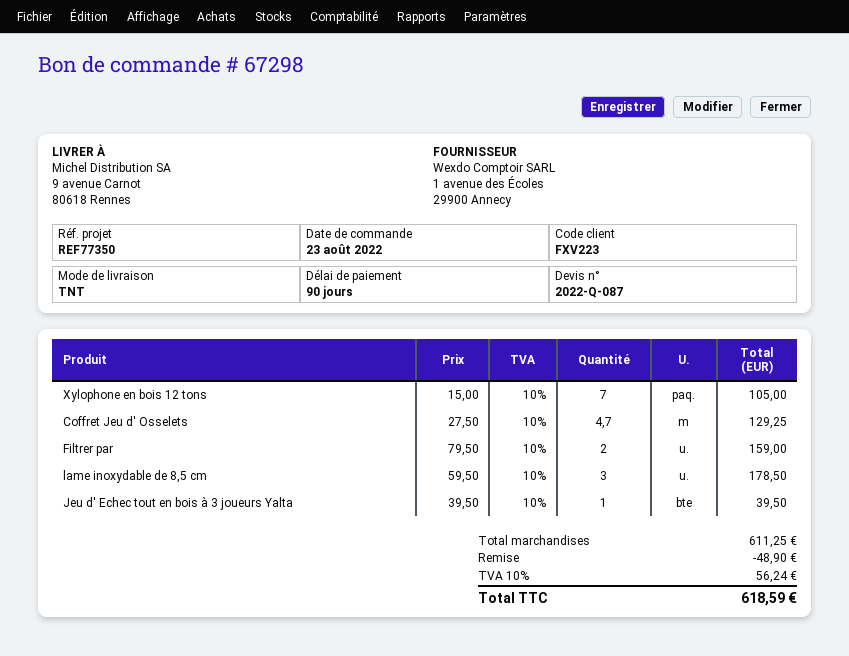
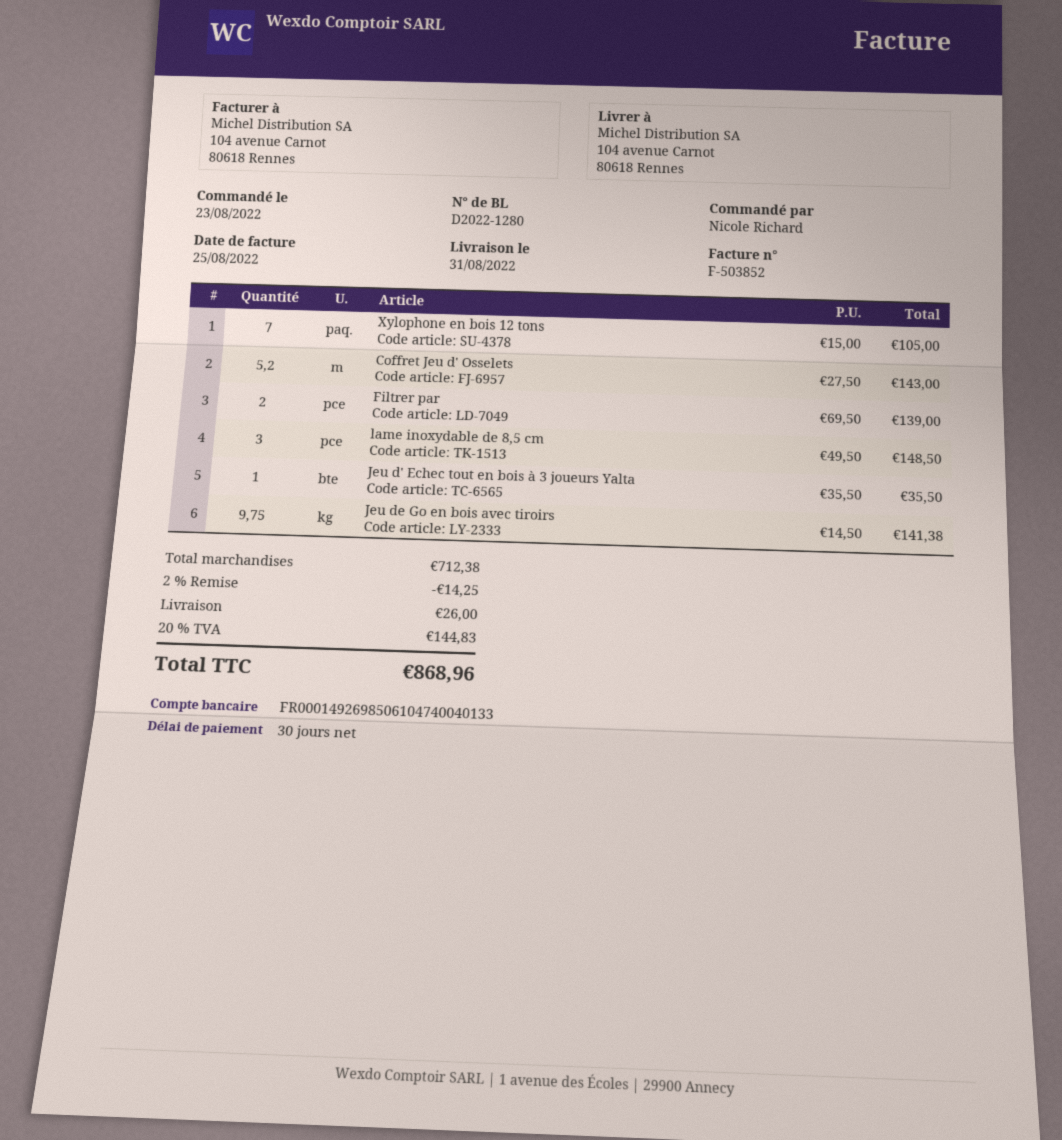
payment terms: 90 days -> 30 days
ship to: 9 avenue Carnot, 80618 Rennes -> 104 avenue Carnot, 80618 Rennes
Coffret Jeu d' Osselets: 4.7 x 27.50 = 129.25 -> 5.2 x 27.50 = 143.00
Filtrer par: 2 x 79.50 = 159.00 -> 2 x 69.50 = 139.00
lame inoxydable de 8,5 cm: 3 x 59.50 = 178.50 -> 3 x 49.50 = 148.50
Jeu d' Echec tout en bois à 3 joueurs Yalta: 1 x 39.50 = 39.50 -> 1 x 35.50 = 35.50
Jeu de Go en bois avec tiroirs: none -> 9.75 x 14.50 = 141.38
subtotal: 611.25 -> 712.38
discount: 48.90 -> 14.25
shipping: none -> 26.00
tax: 10% = 56.24 -> 20% = 144.83
total: 618.59 -> 868.96

